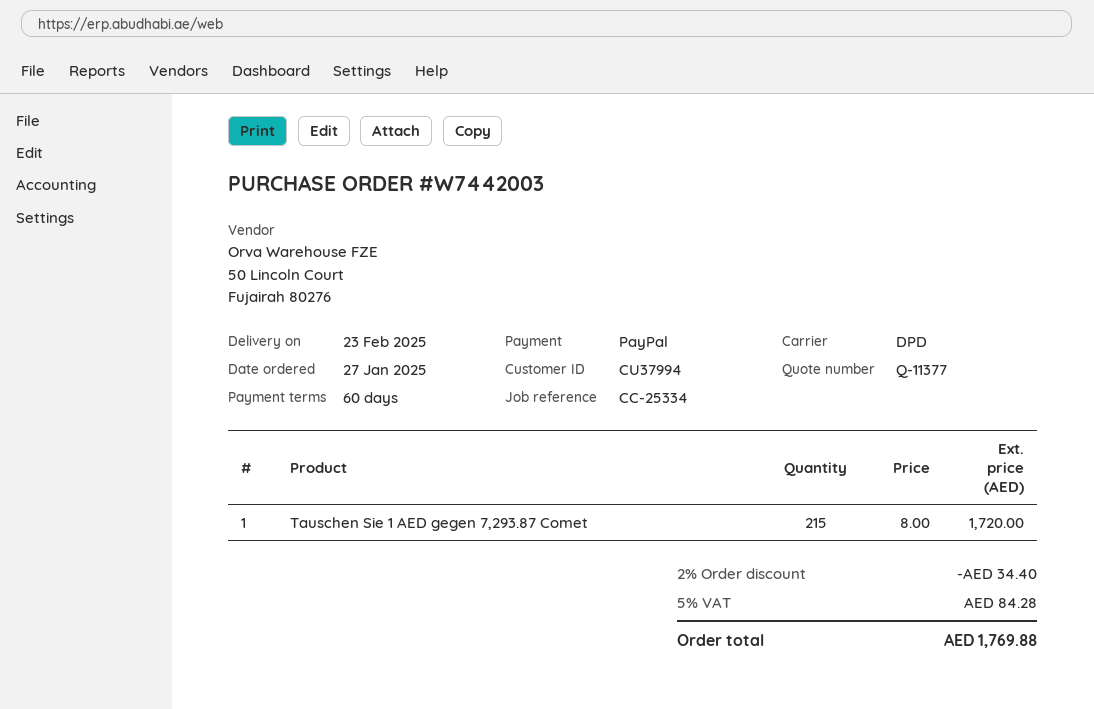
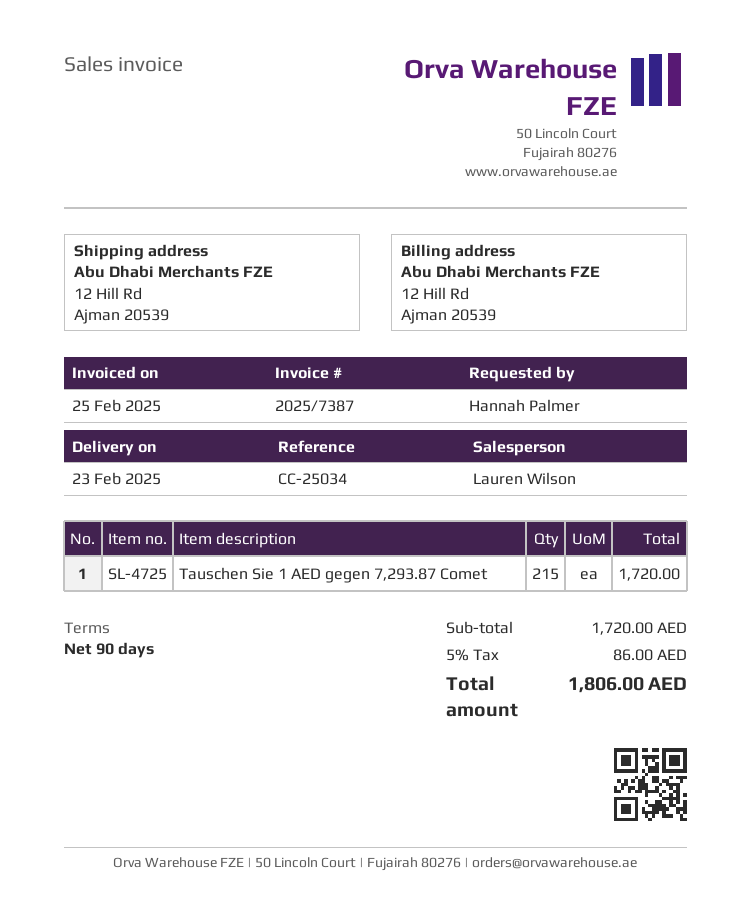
payment terms: 60 days -> 90 days
reference: CC-25334 -> CC-25034
discount: 2% = 34.40 -> none
tax: 5% = 84.28 -> 5% = 86.00
total: 1769.88 -> 1806.00

